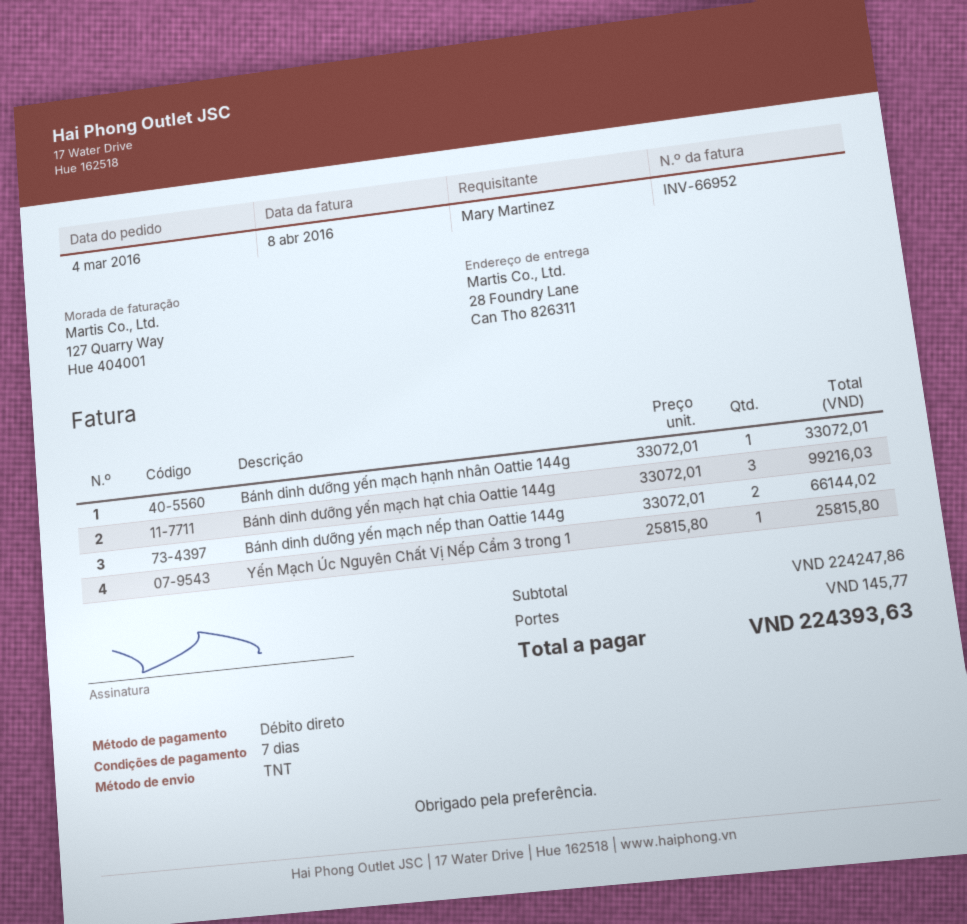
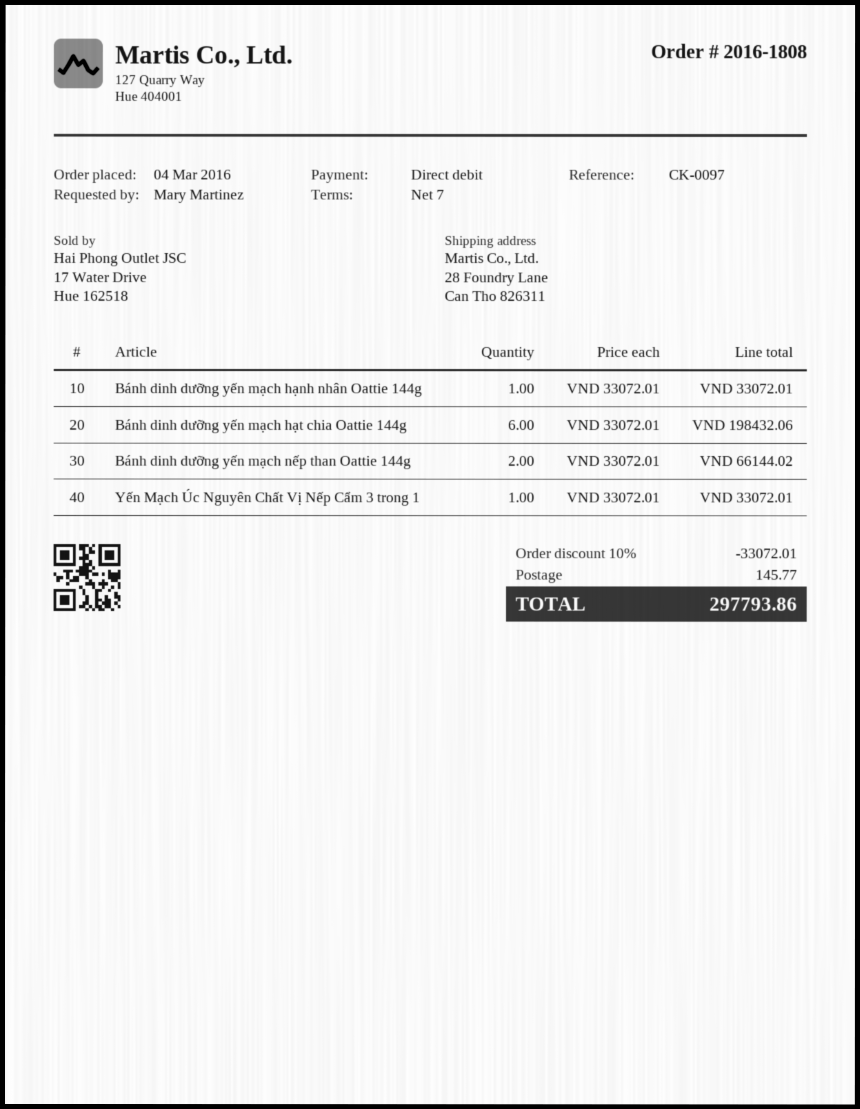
Bánh dinh dưỡng yến mạch hạt chia Oattie 144g: 3 x 33072.01 = 99216.03 -> 6 x 33072.01 = 198432.06
Yến Mạch Úc Nguyên Chất Vị Nếp Cẩm 3 trong 1: 1 x 25815.80 = 25815.80 -> 1 x 33072.01 = 33072.01
discount: none -> 10% = 33072.01
total: 224393.63 -> 297793.86

